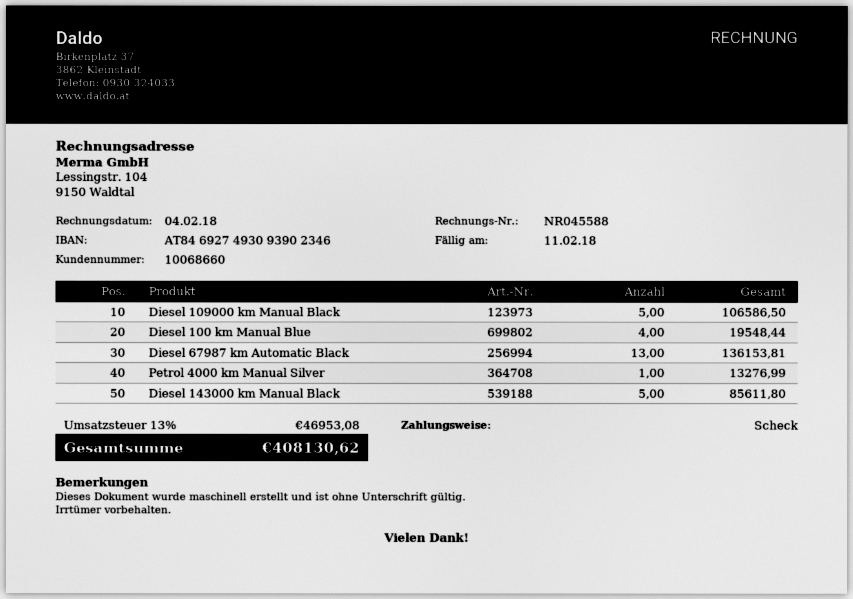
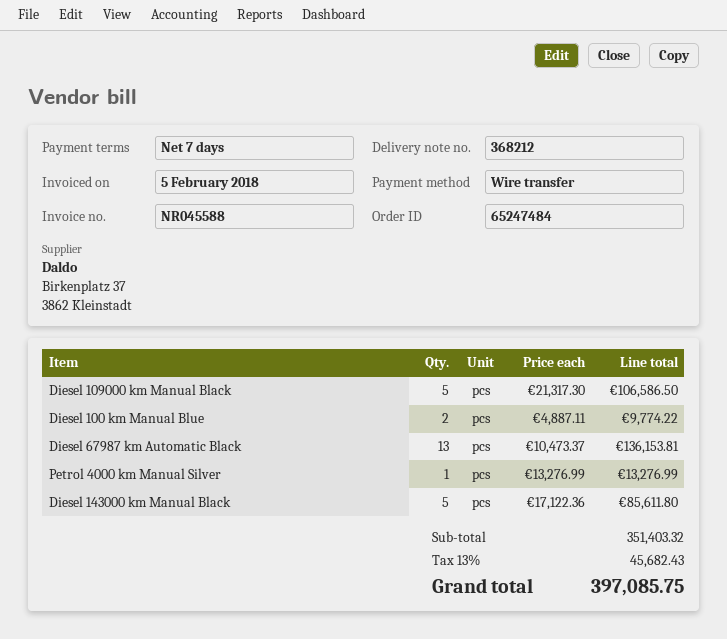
invoice date: 2018-02-04 -> 2018-02-05
payment method: cheque -> bank transfer
Diesel 100 km Manual Blue: 4 for 19548.44 -> 2 for 9774.22
tax: 13% = 46953.08 -> 13% = 45682.43
total: 408130.62 -> 397085.75

